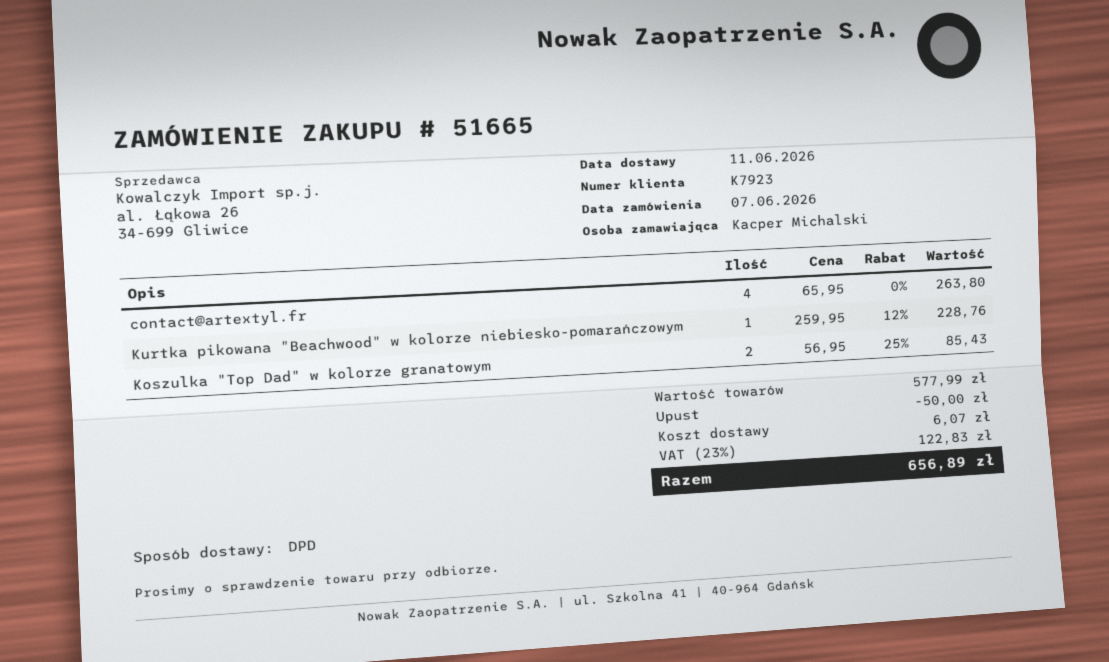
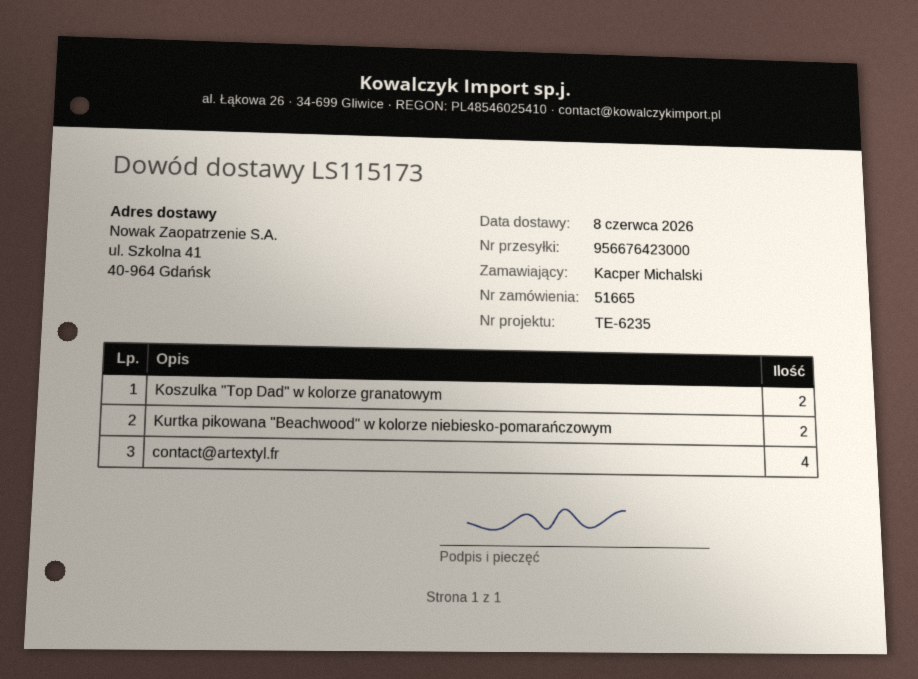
delivery date: 2026-06-11 -> 2026-06-08
Kurtka pikowana "Beachwood" w kolorze niebiesko-pomarańczowym: 1 -> 2

